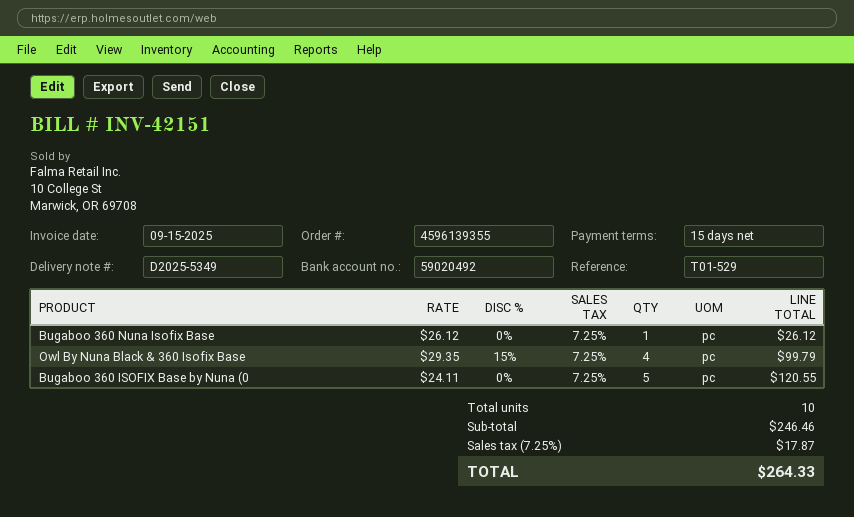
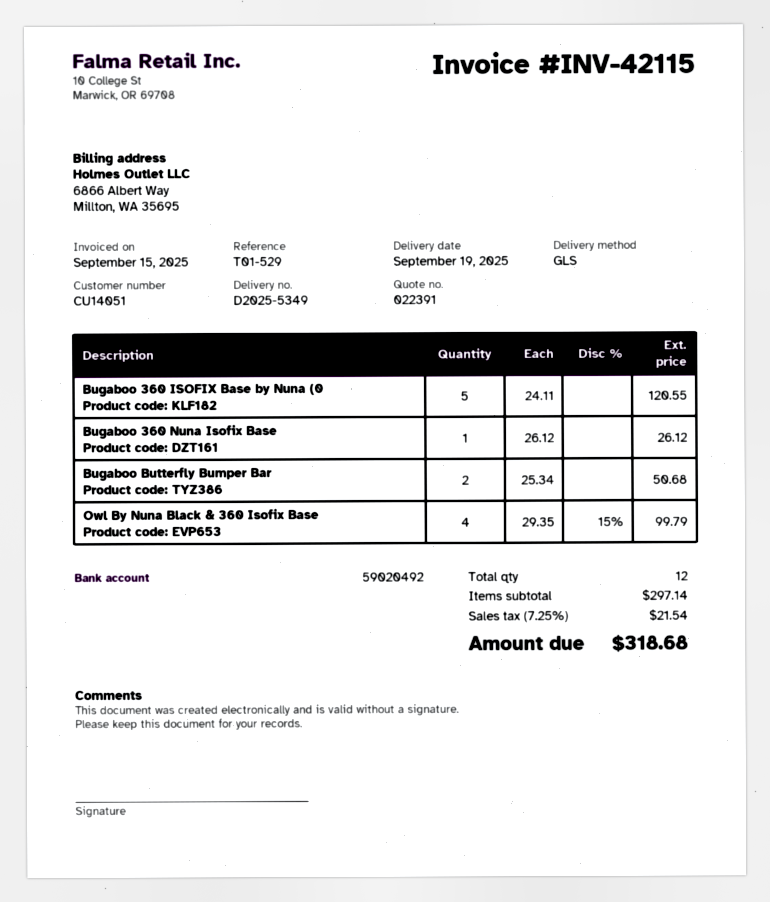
invoice number: INV-42151 -> INV-42115
Bugaboo Butterfly Bumper Bar: none -> 2 x 25.34 = 50.68
total quantity: 10 -> 12
subtotal: 246.46 -> 297.14
tax: 7.25% = 17.87 -> 7.25% = 21.54
total: 264.33 -> 318.68

